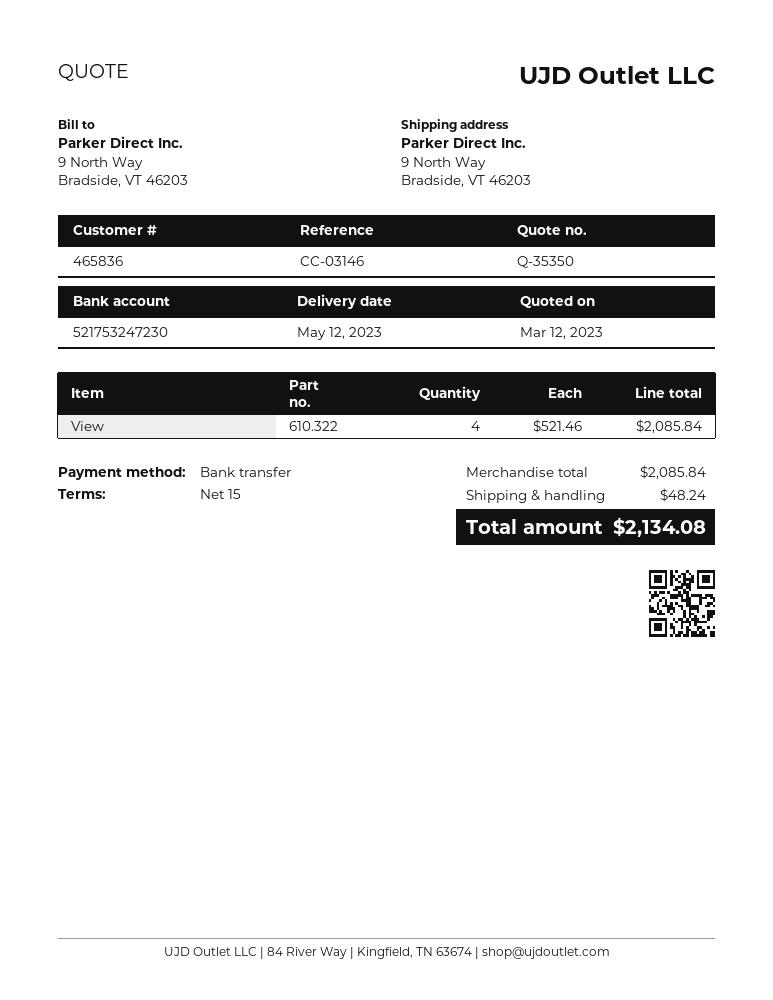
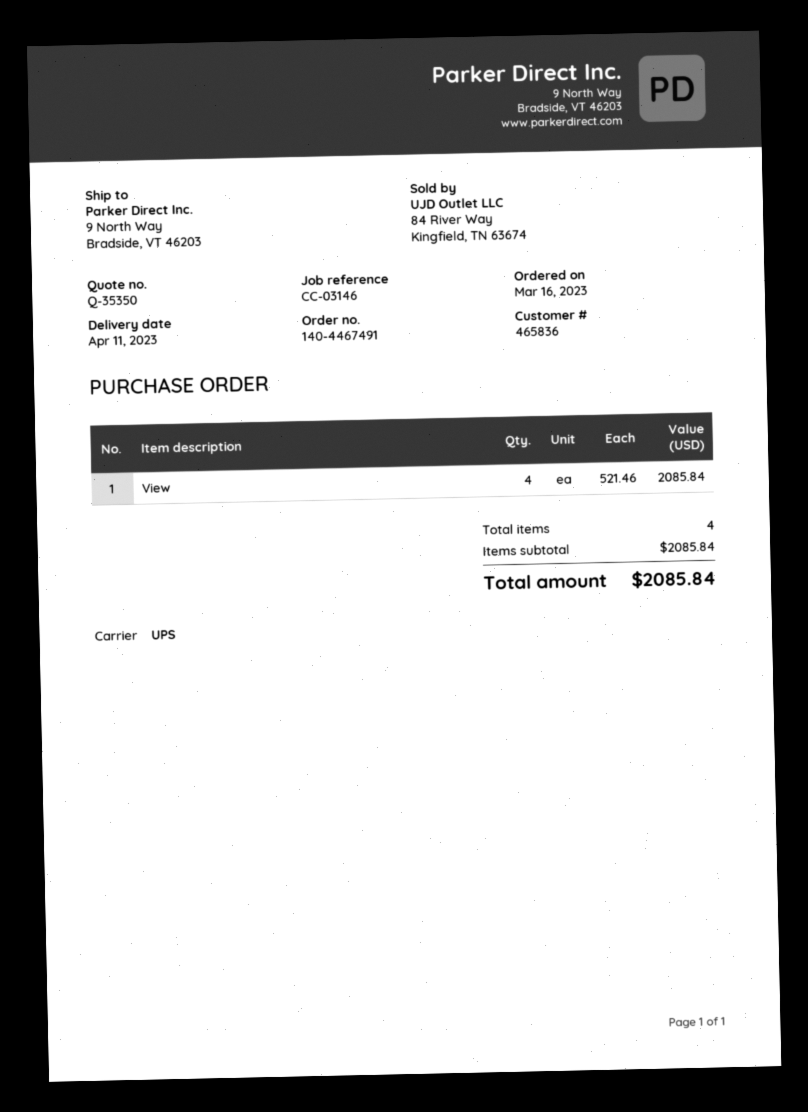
delivery date: 2023-05-12 -> 2023-04-11
shipping: 48.24 -> none
total: 2134.08 -> 2085.84

